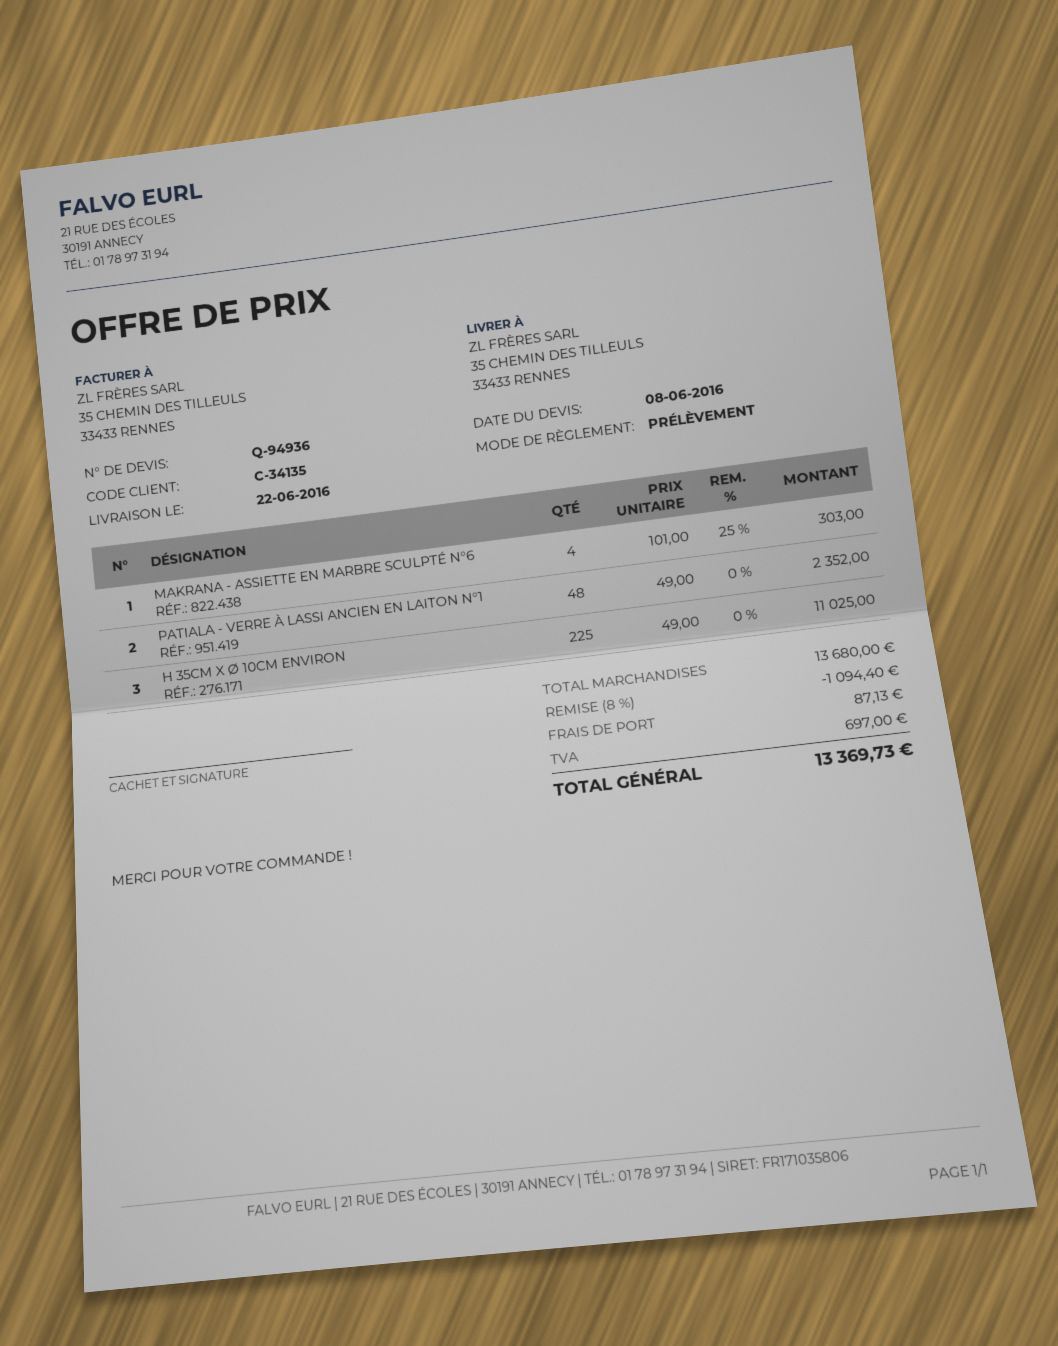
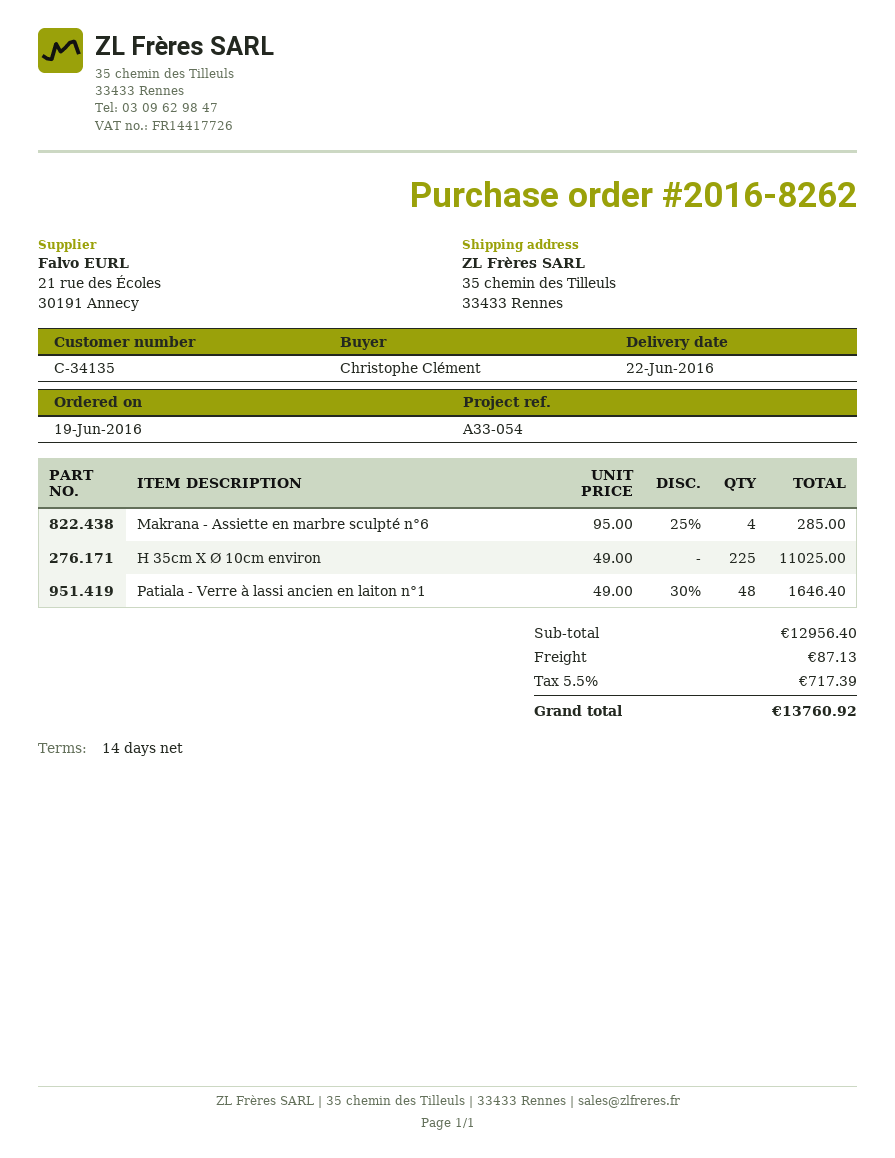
MAKRANA - ASSIETTE EN MARBRE SCULPTÉ N°6: 4 x 101.00 - 25% = 303.00 -> 4 x 95.00 - 25% = 285.00
PATIALA - VERRE À LASSI ANCIEN EN LAITON N°1: 48 x 49.00 = 2352.00 -> 48 x 49.00 - 30% = 1646.40
subtotal: 13680.00 -> 12956.40
discount: 8% = 1094.40 -> none
tax: 697.00 -> 717.39
total: 13369.73 -> 13760.92

